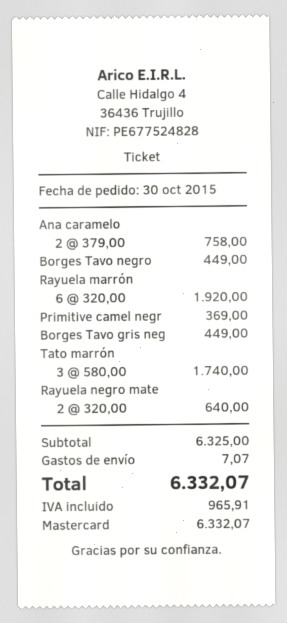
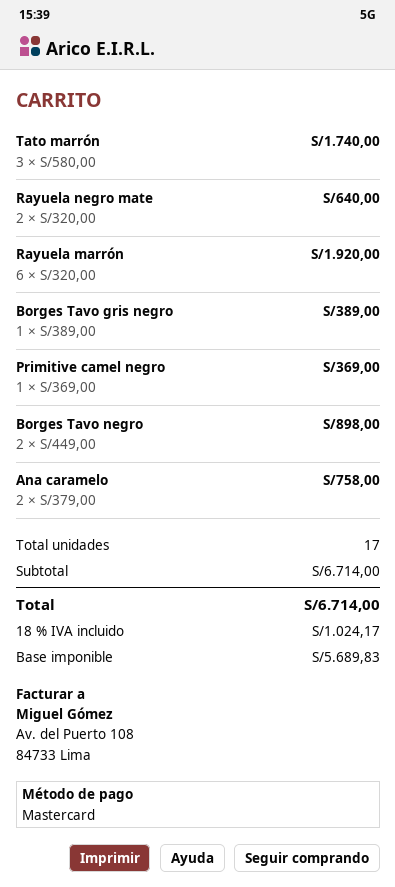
Borges Tavo negro: 1 x 449.00 = 449.00 -> 2 x 449.00 = 898.00
Borges Tavo gris neg: 1 x 449.00 = 449.00 -> 1 x 389.00 = 389.00
subtotal: 6325.00 -> 6714.00
shipping: 7.07 -> none
tax: 965.91 -> 1024.17
total: 6332.07 -> 6714.00

